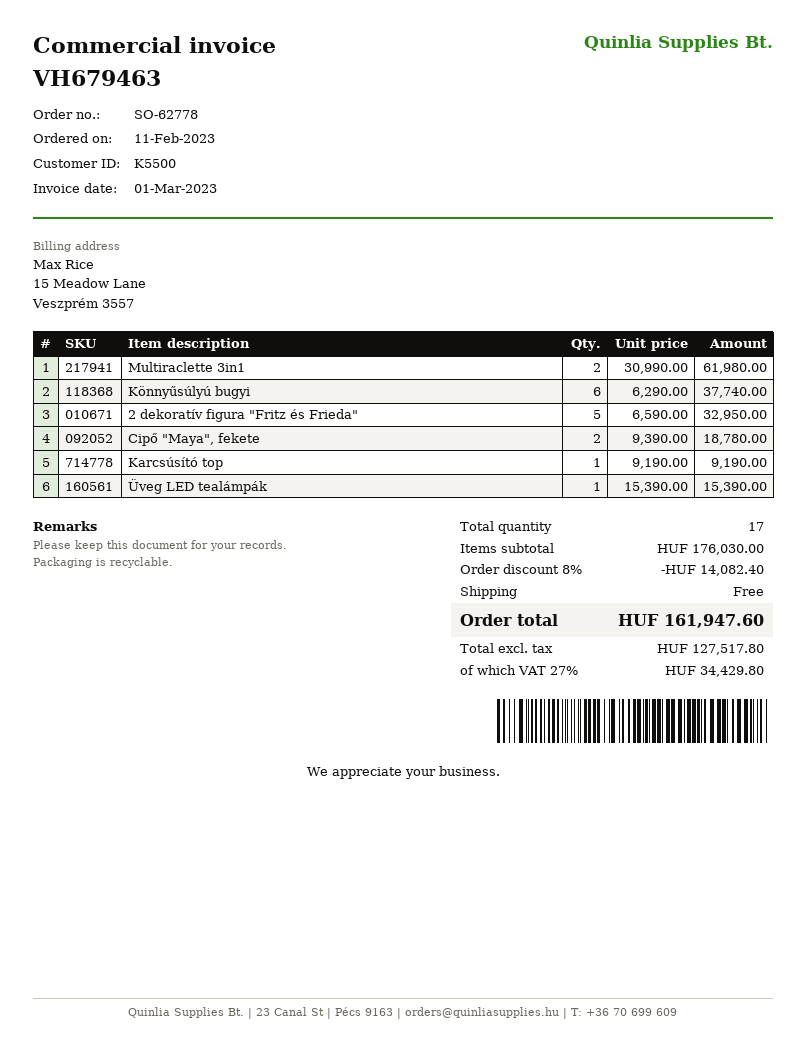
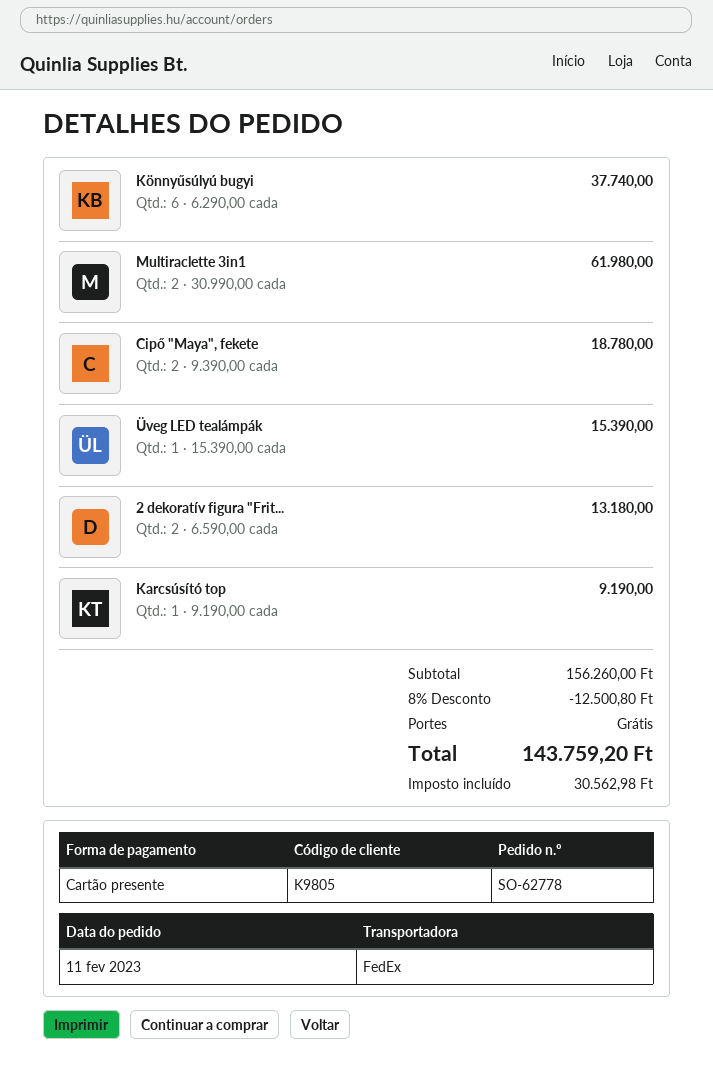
customer number: K5500 -> K9805
2 dekoratív figura "Fritz és Frieda": 5 x 6590.00 = 32950.00 -> 2 x 6590.00 = 13180.00
subtotal: 176030.00 -> 156260.00
discount: 8% = 14082.40 -> 8% = 12500.80
tax: 34429.80 -> 30562.98
total: 161947.60 -> 143759.20

